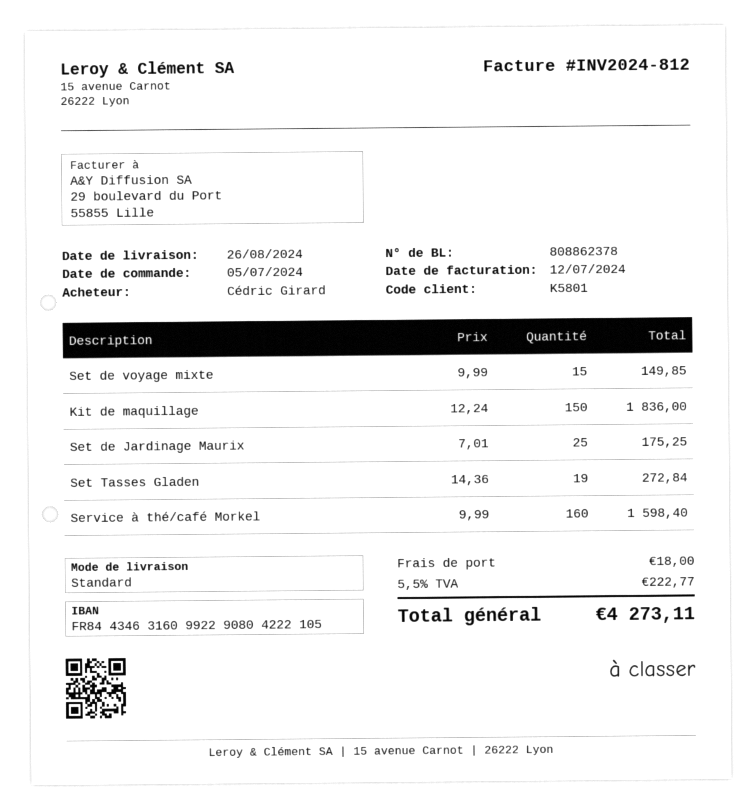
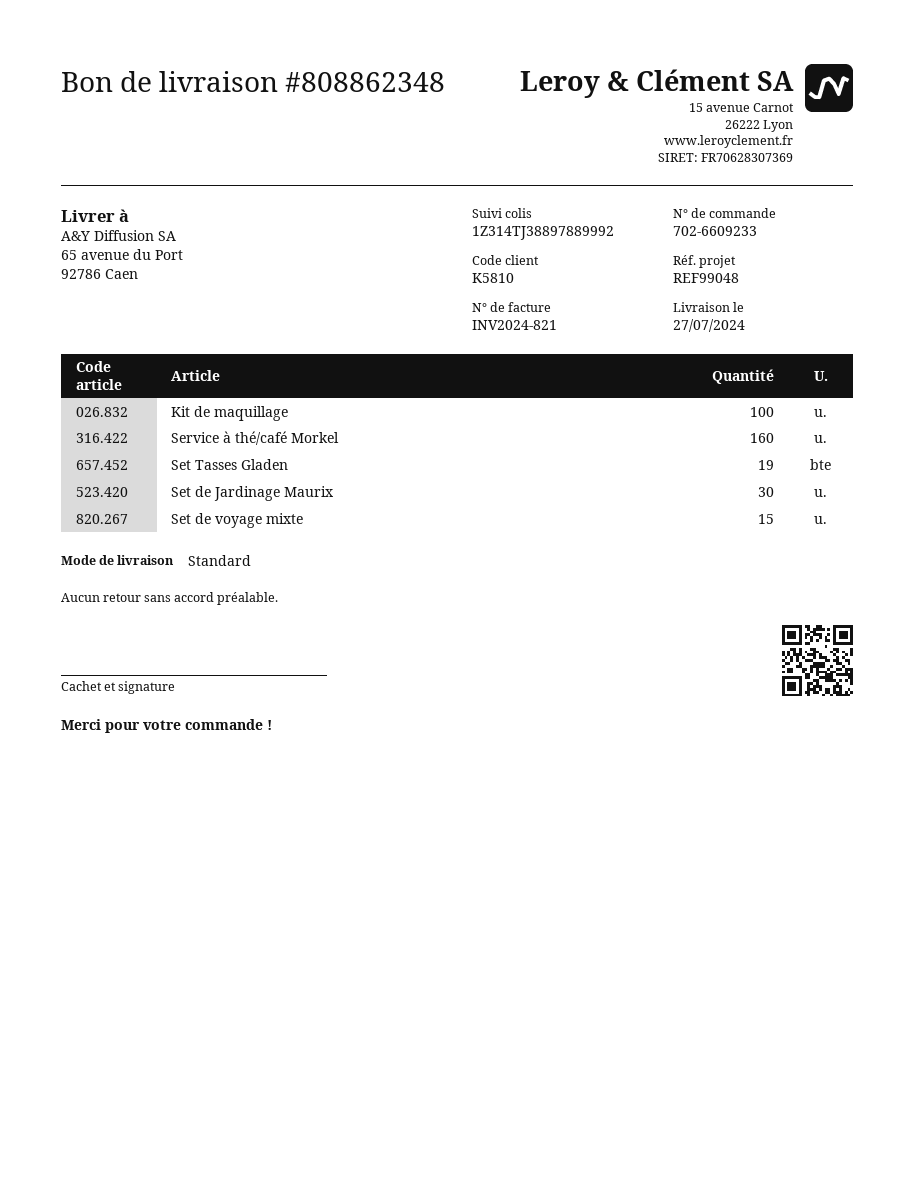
delivery note number: 808862378 -> 808862348
delivery date: 2024-08-26 -> 2024-07-27
invoice number: INV2024-812 -> INV2024-821
customer number: K5801 -> K5810
Kit de maquillage: 150 -> 100
Set de Jardinage Maurix: 25 -> 30

